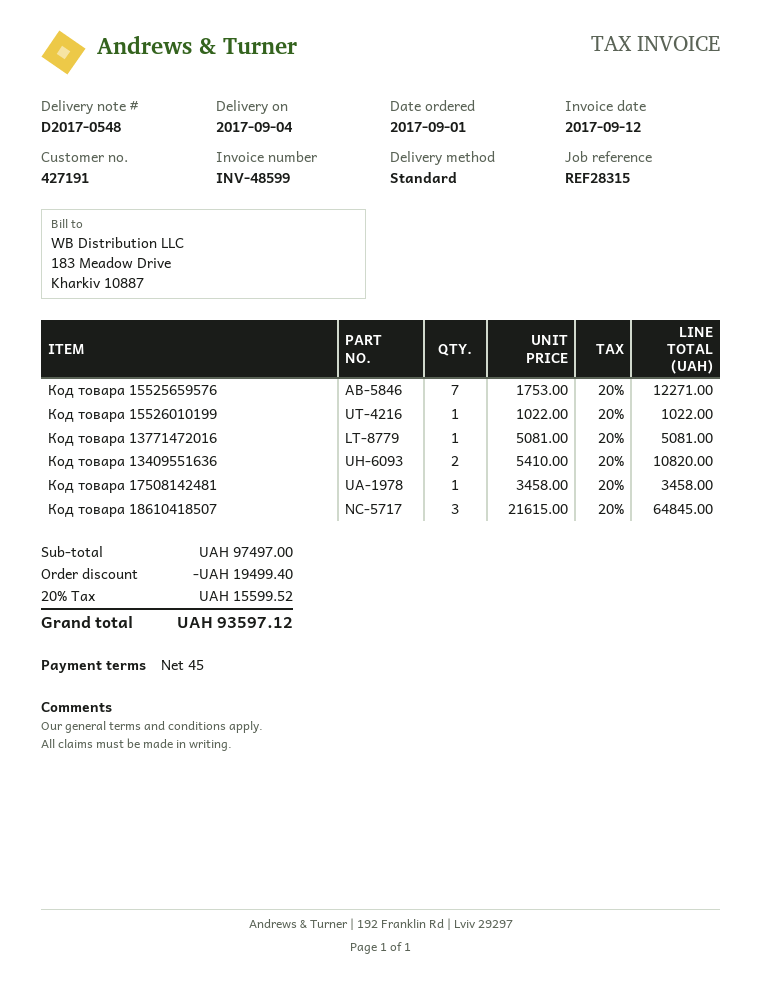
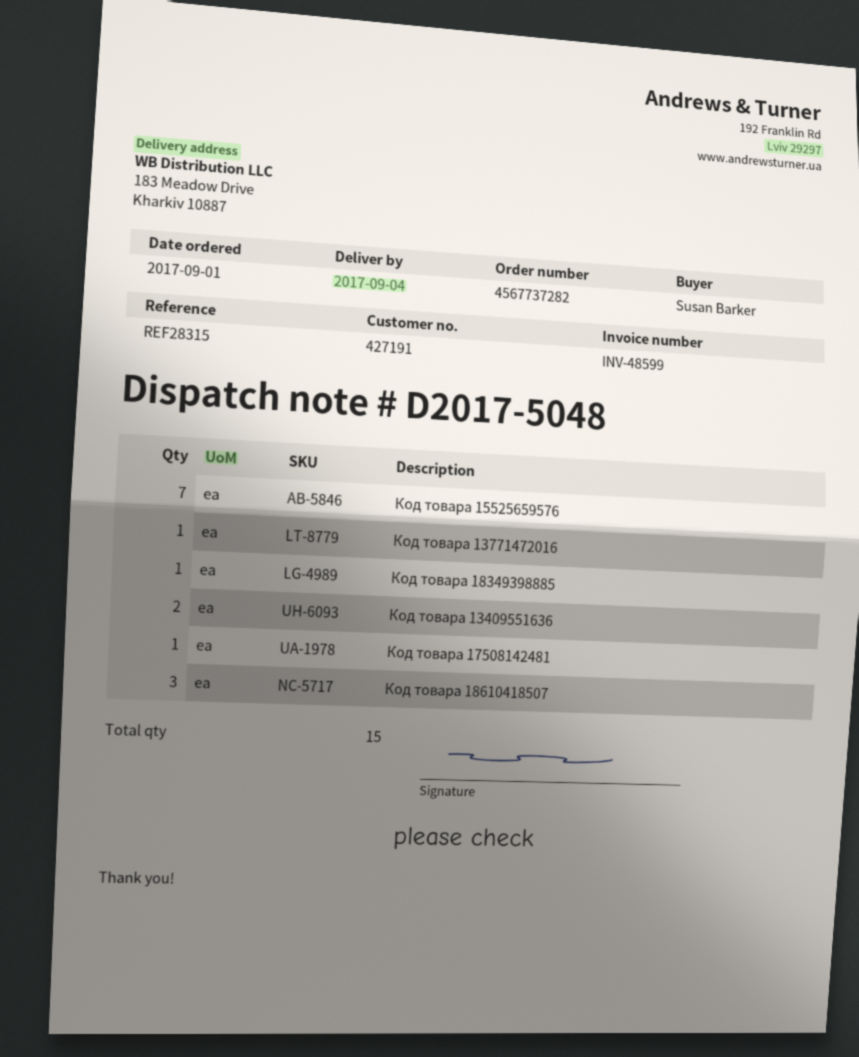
delivery note number: D2017-0548 -> D2017-5048
Код товара 15526010199: 1 -> none
Код товара 18349398885: none -> 1

